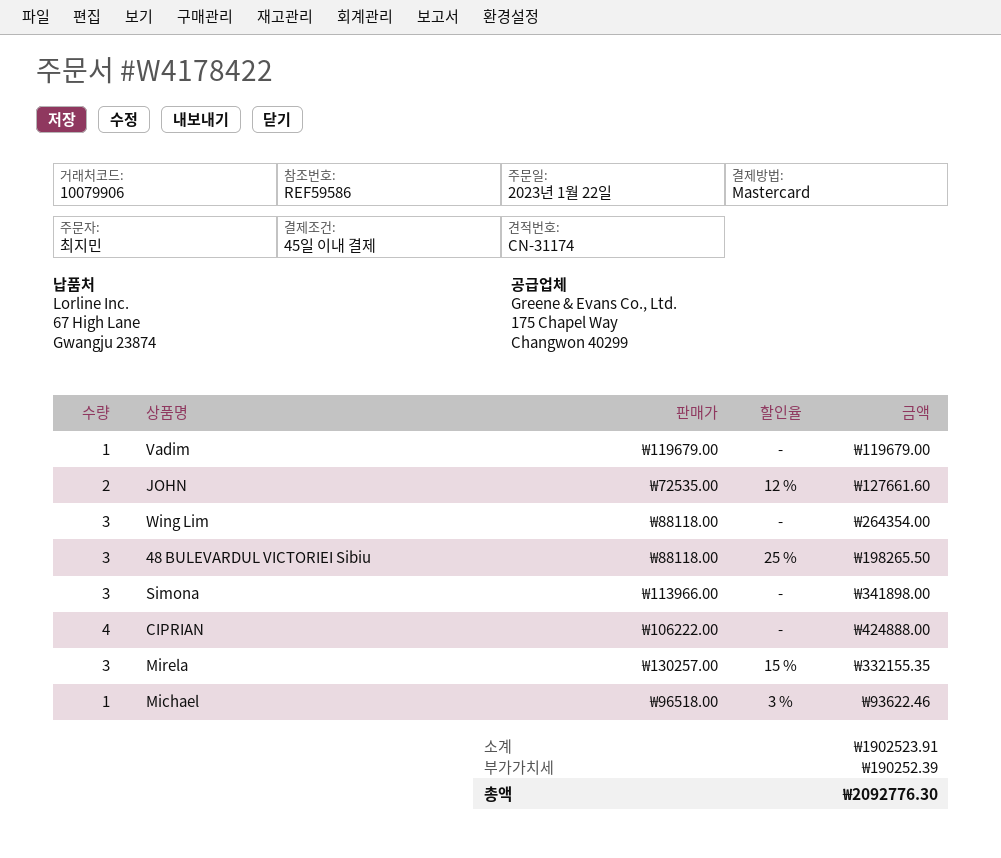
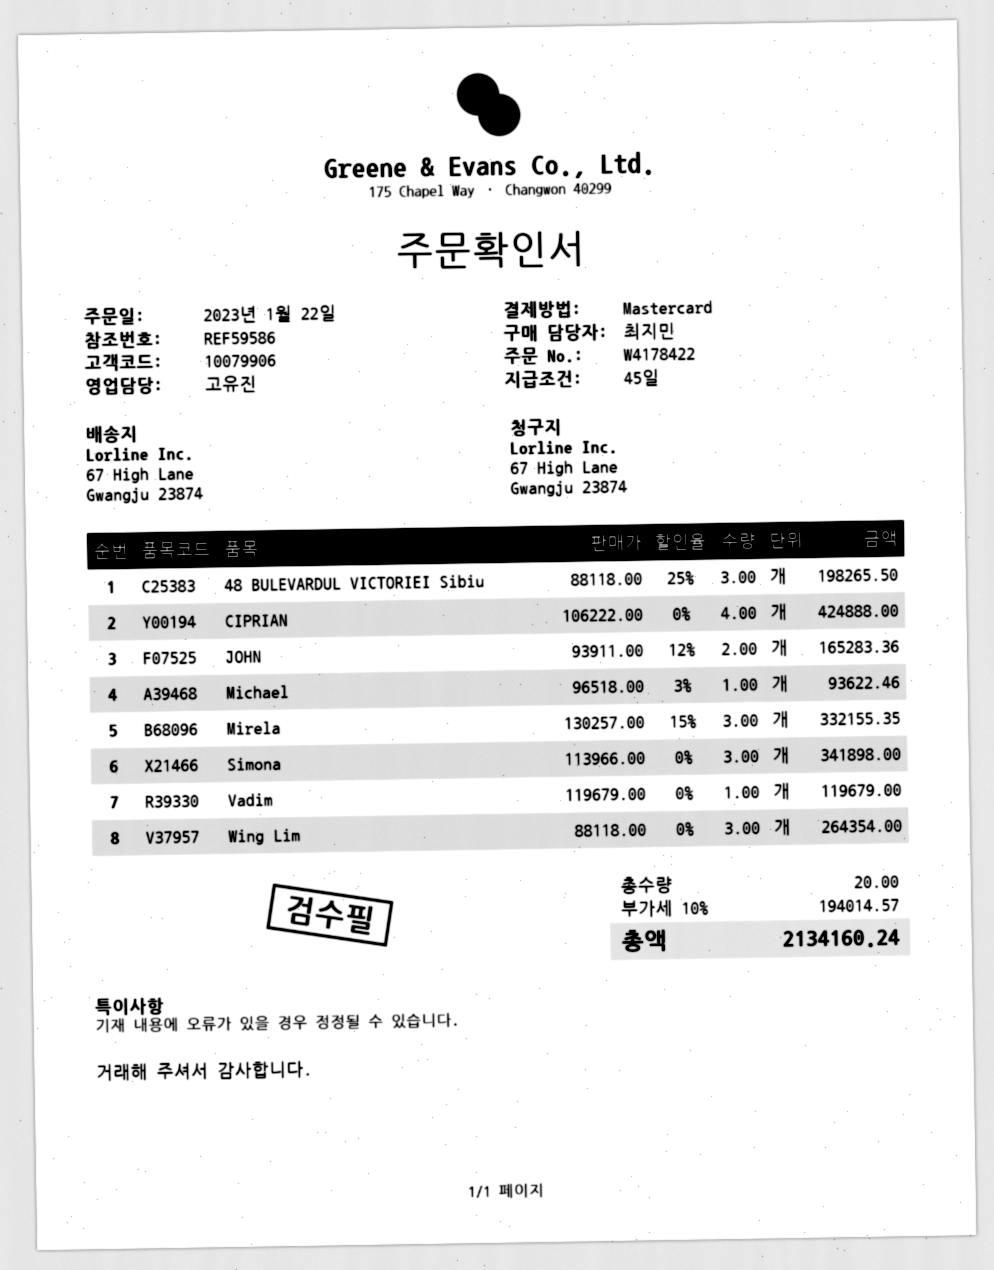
JOHN: 2 x 72535.00 - 12% = 127661.60 -> 2 x 93911.00 - 12% = 165283.36
tax: 190252.39 -> 194014.57
total: 2092776.30 -> 2134160.24

